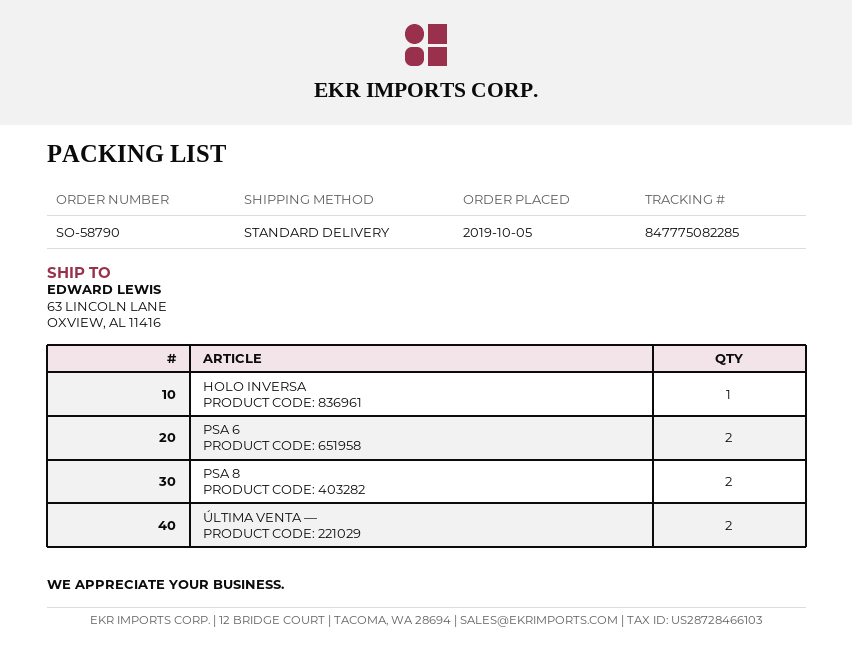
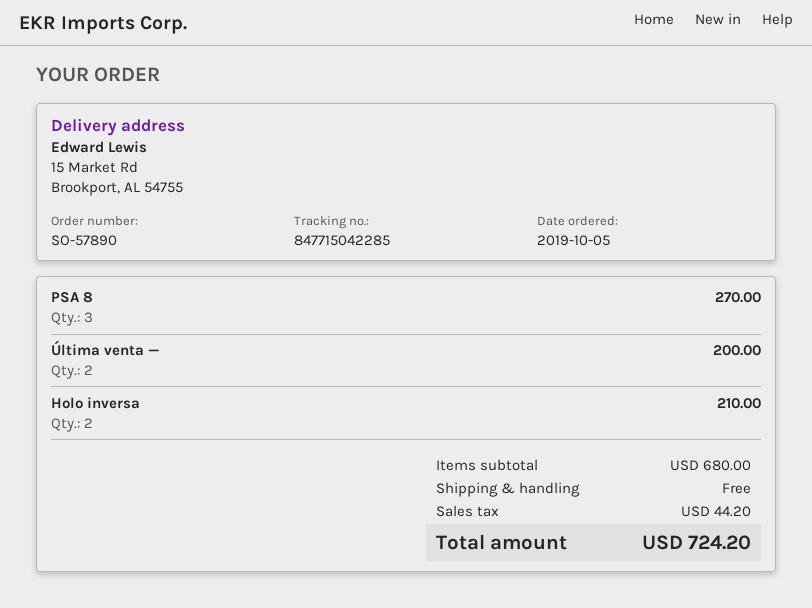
order number: SO-58790 -> SO-57890
tracking number: 847775082285 -> 847715042285
ship to: 63 LINCOLN LANE, OXVIEW, AL 11416 -> 15 Market Rd, Brookport, AL 54755
HOLO INVERSA: 1 -> 2
PSA 6: 2 -> none
PSA 8: 2 -> 3

